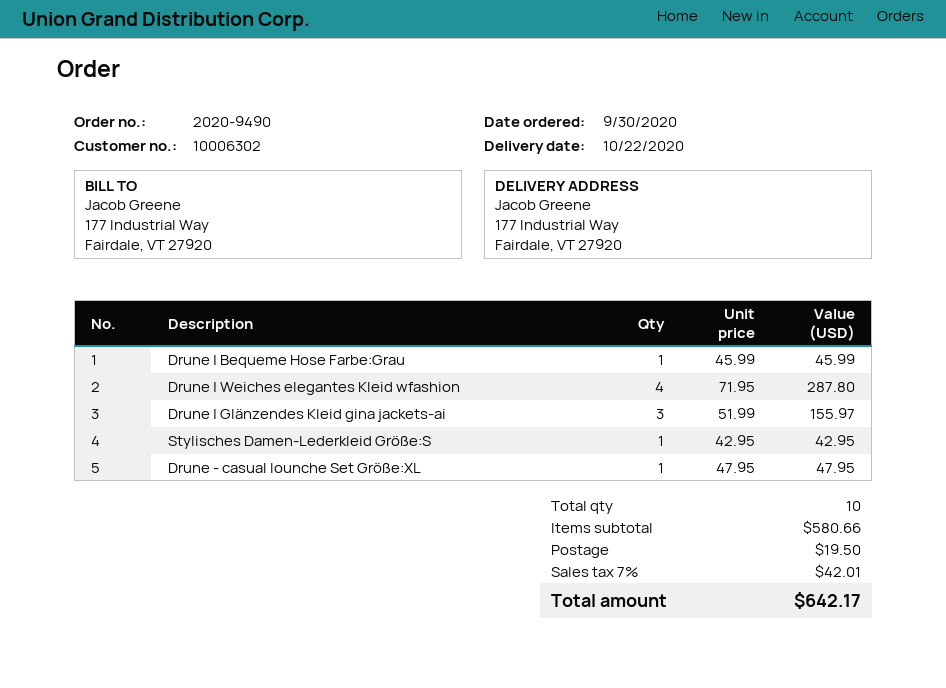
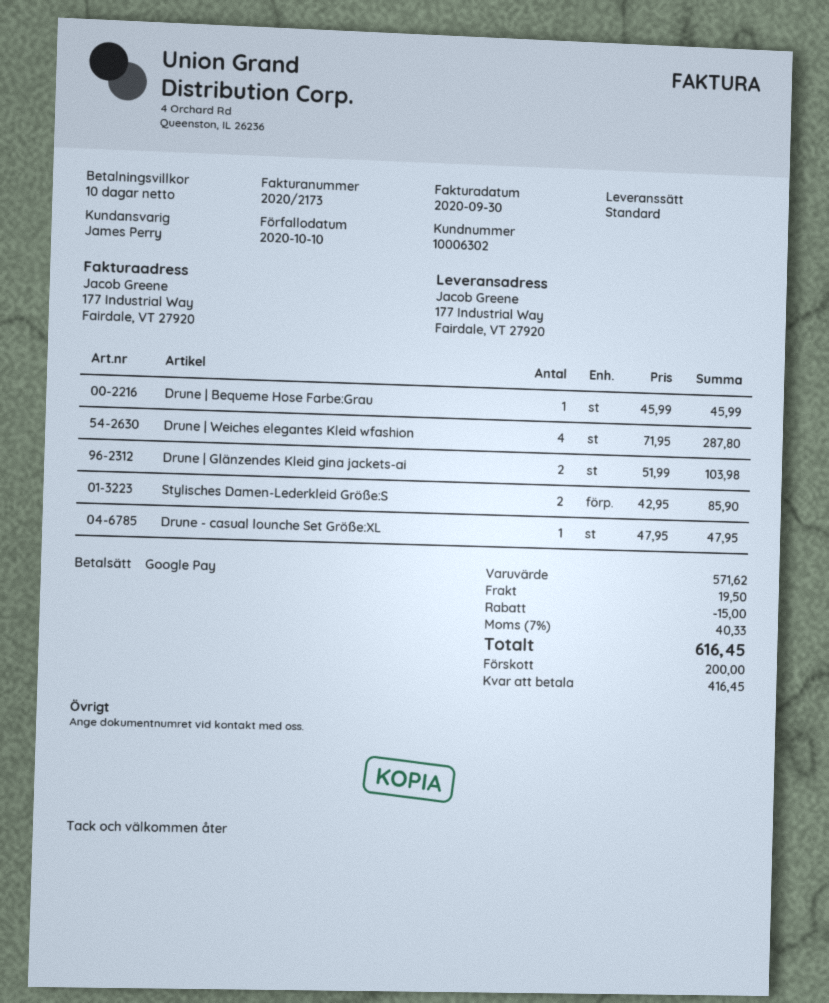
Drune | Glänzendes Kleid gina jackets-ai: 3 x 51.99 = 155.97 -> 2 x 51.99 = 103.98
Stylisches Damen-Lederkleid Größe:S: 1 x 42.95 = 42.95 -> 2 x 42.95 = 85.90
subtotal: 580.66 -> 571.62
discount: none -> 15.00
tax: 7% = 42.01 -> 7% = 40.33
total: 642.17 -> 616.45

